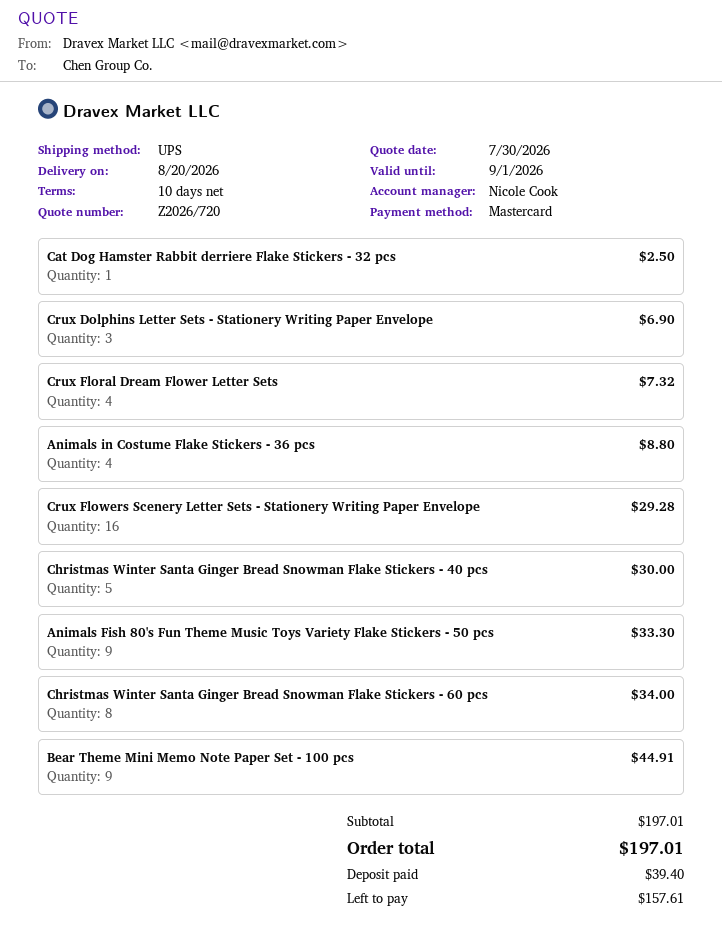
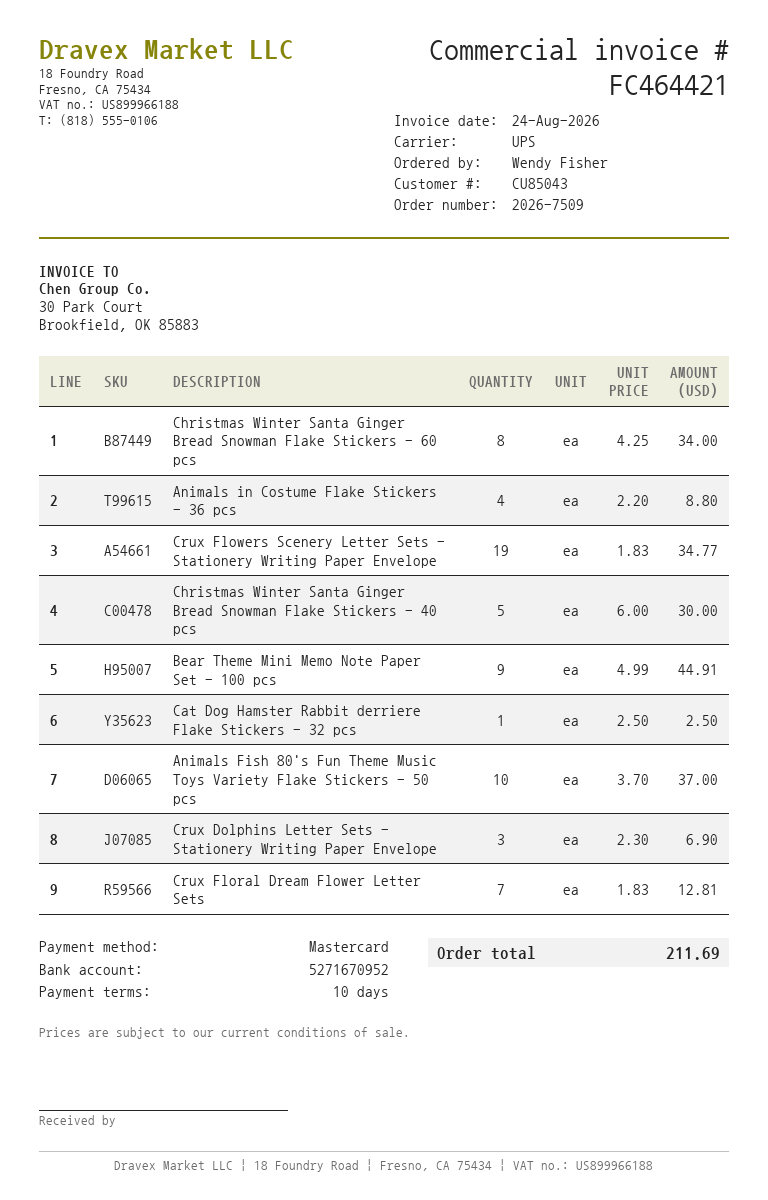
Crux Floral Dream Flower Letter Sets: 4 for 7.32 -> 7 for 12.81
Crux Flowers Scenery Letter Sets - Stationery Writing Paper Envelope: 16 for 29.28 -> 19 for 34.77
Animals Fish 80's Fun Theme Music Toys Variety Flake Stickers - 50 pcs: 9 for 33.30 -> 10 for 37.00
total: 197.01 -> 211.69

